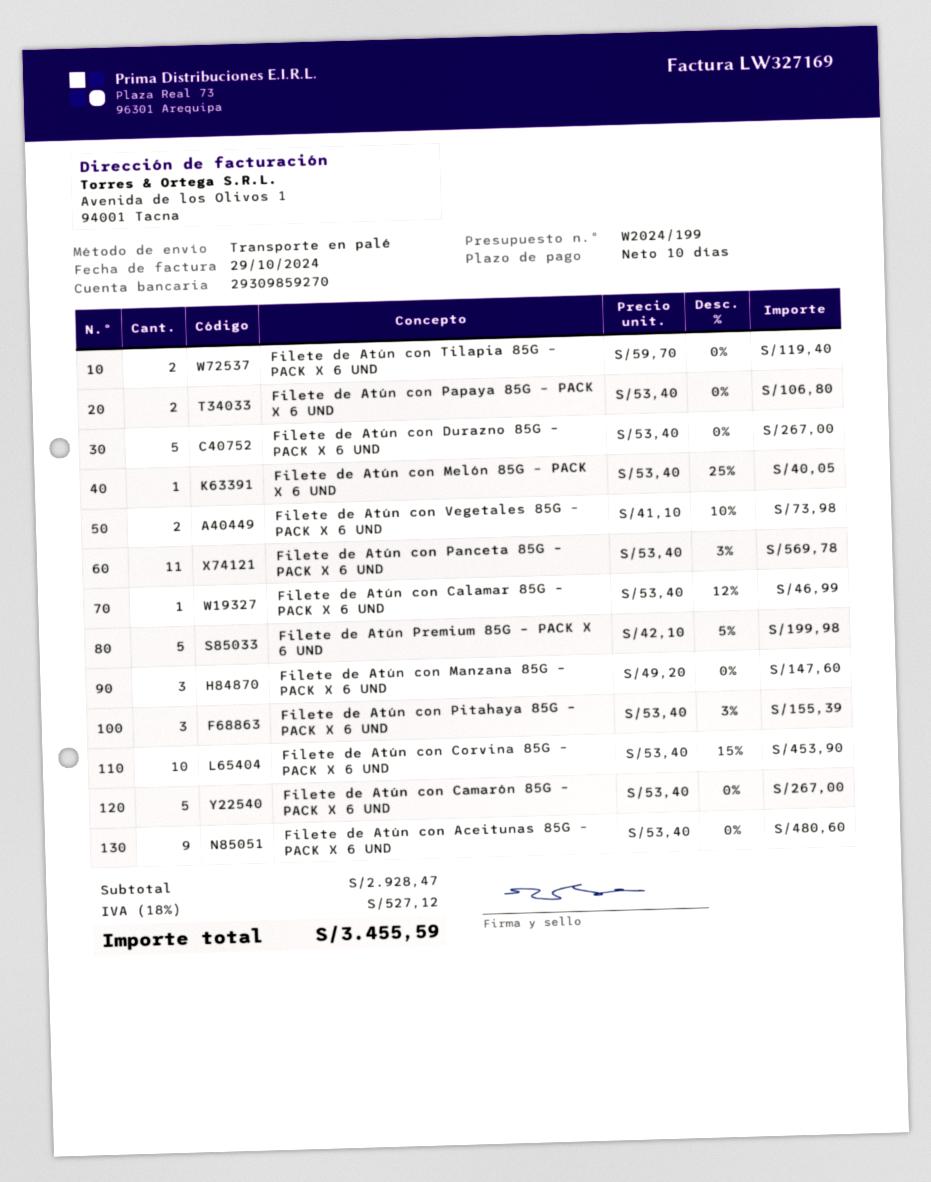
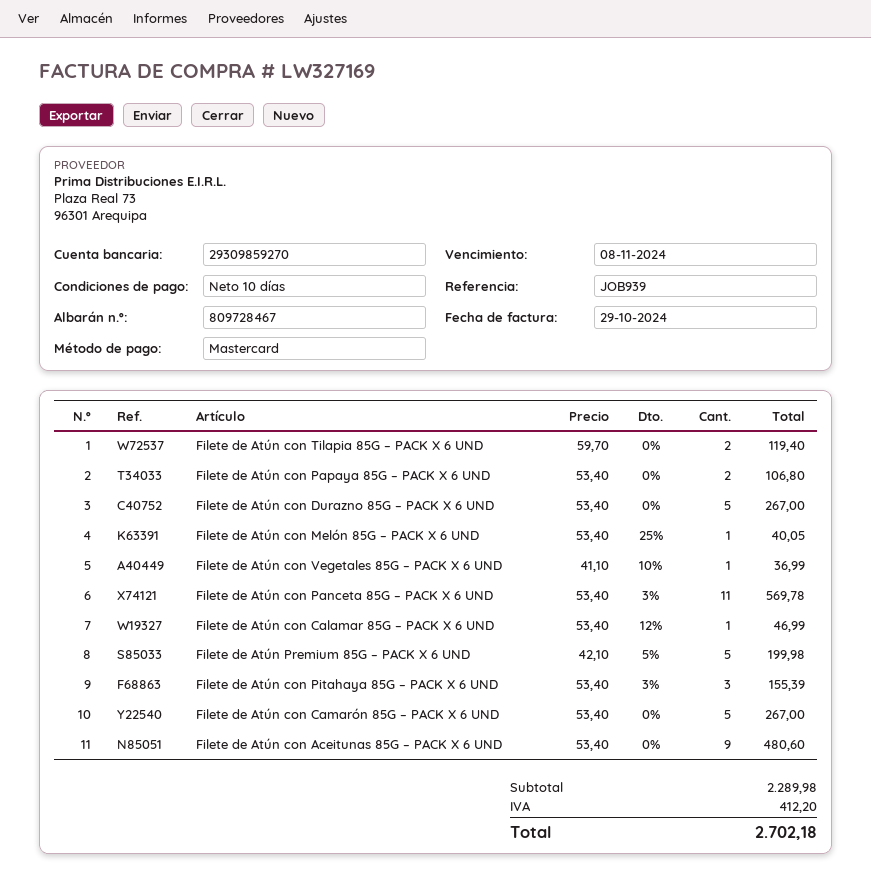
Filete de Atún con Vegetales 85G – PACK X 6 UND: 2 x 41.10 - 10% = 73.98 -> 1 x 41.10 - 10% = 36.99
Filete de Atún con Manzana 85G – PACK X 6 UND: 3 x 49.20 = 147.60 -> none
Filete de Atún con Corvina 85G – PACK X 6 UND: 10 x 53.40 - 15% = 453.90 -> none
subtotal: 2928.47 -> 2289.98
tax: 527.12 -> 412.20
total: 3455.59 -> 2702.18

